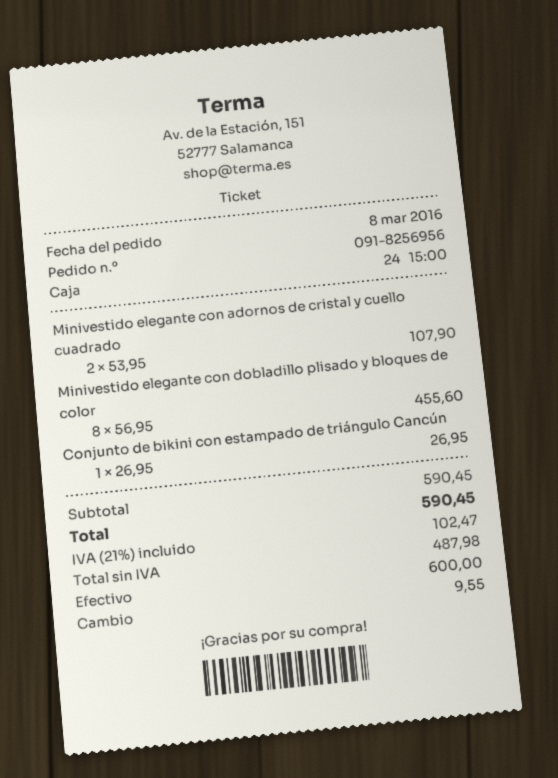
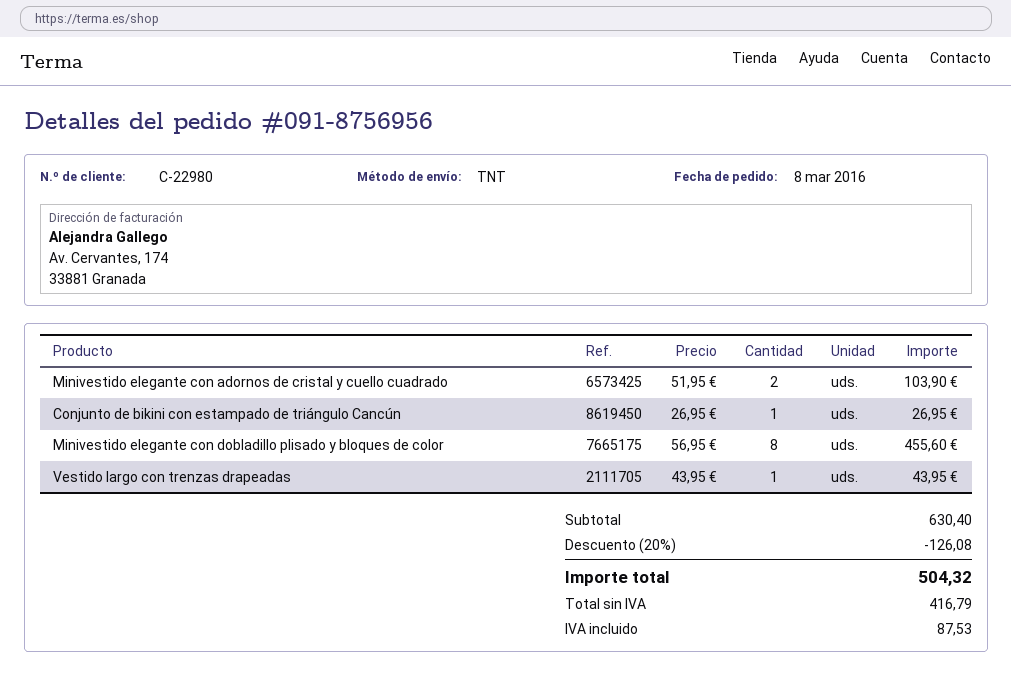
order number: 091-8256956 -> 091-8756956
Minivestido elegante con adornos de cristal y cuello cuadrado: 2 x 53.95 = 107.90 -> 2 x 51.95 = 103.90
Vestido largo con trenzas drapeadas: none -> 1 x 43.95 = 43.95
subtotal: 590.45 -> 630.40
discount: none -> 20% = 126.08
net: 487.98 -> 416.79
tax: 102.47 -> 87.53
total: 590.45 -> 504.32

